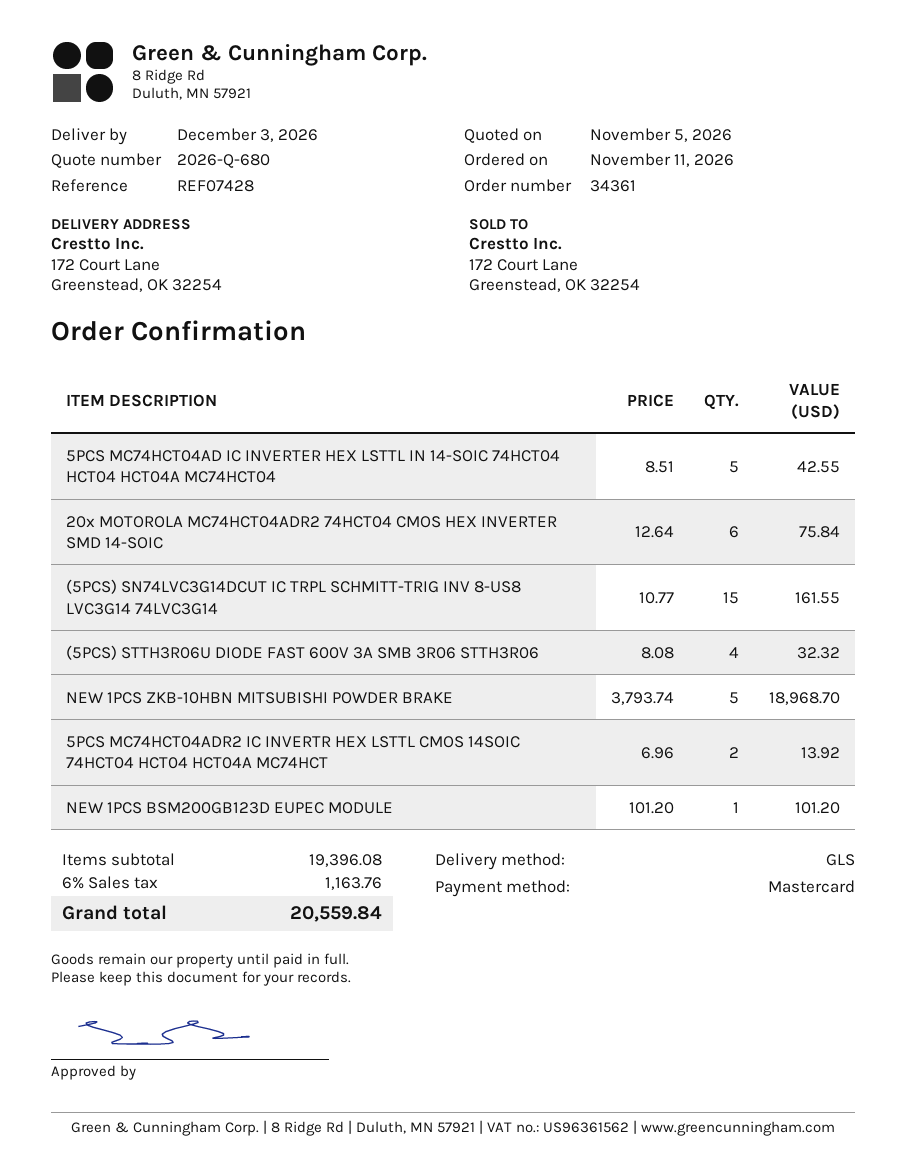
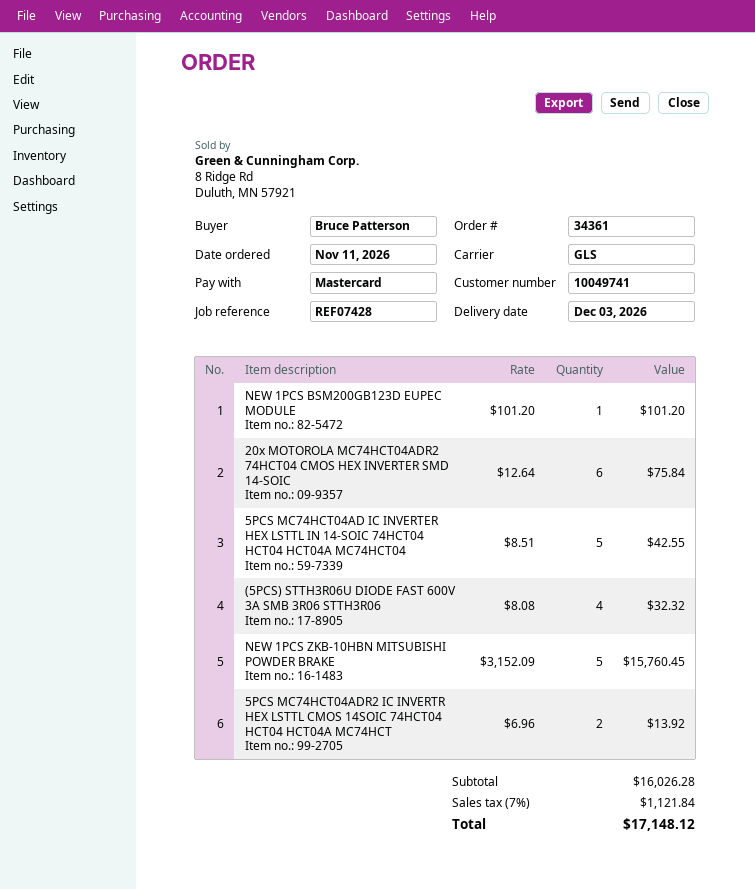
(5PCS) SN74LVC3G14DCUT IC TRPL SCHMITT-TRIG INV 8-US8 LVC3G14 74LVC3G14: 15 x 10.77 = 161.55 -> none
NEW 1PCS ZKB-10HBN MITSUBISHI POWDER BRAKE: 5 x 3793.74 = 18968.70 -> 5 x 3152.09 = 15760.45
subtotal: 19396.08 -> 16026.28
tax: 6% = 1163.76 -> 7% = 1121.84
total: 20559.84 -> 17148.12

